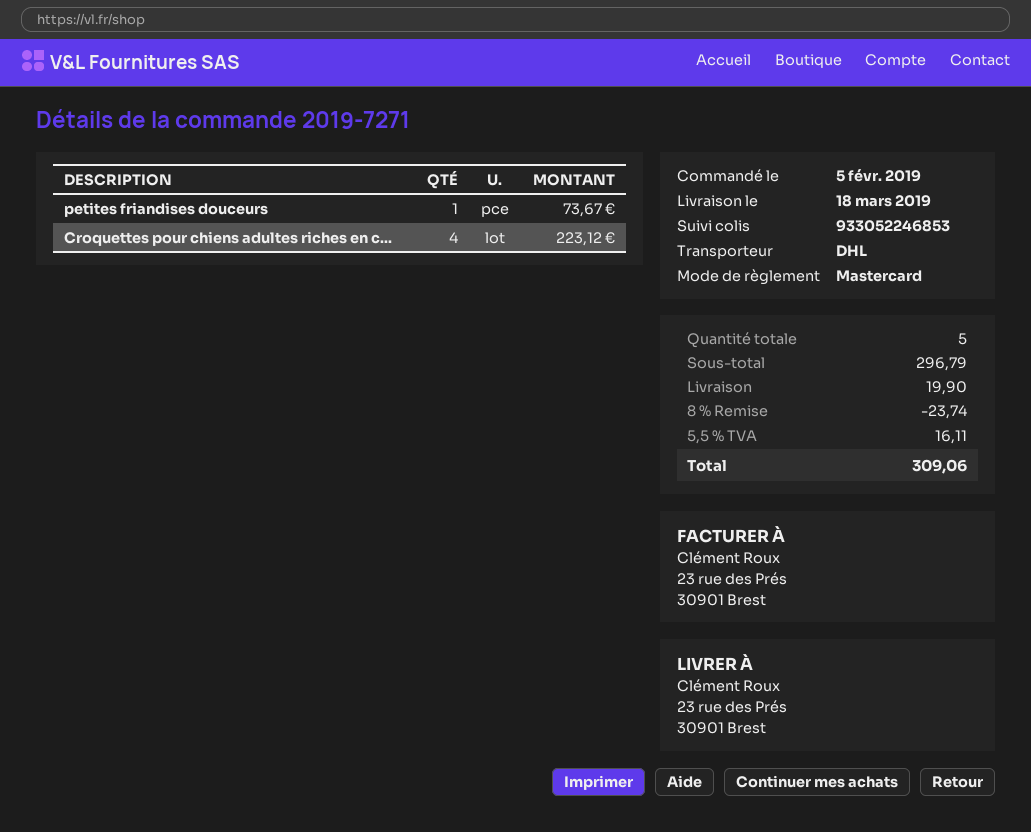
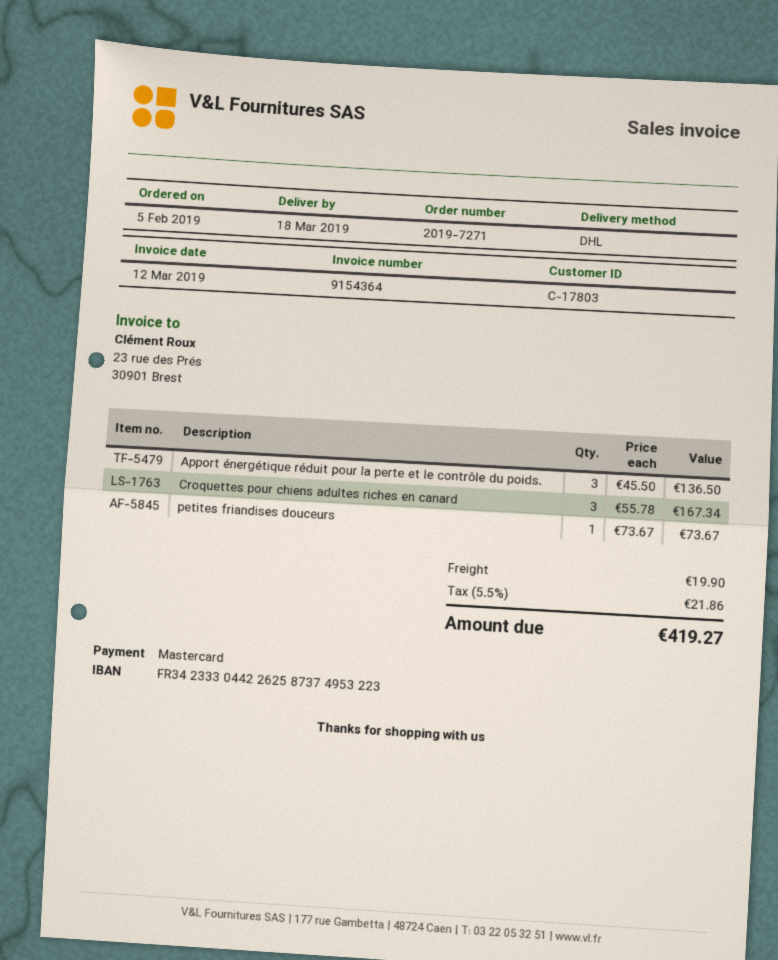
Croquettes pour chiens adultes riches en c...: 4 for 223.12 -> 3 for 167.34
Apport énergétique réduit pour la perte et le contrôle du poids.: none -> 3 for 136.50
discount: 8% = 23.74 -> none
tax: 5.5% = 16.11 -> 5.5% = 21.86
total: 309.06 -> 419.27

